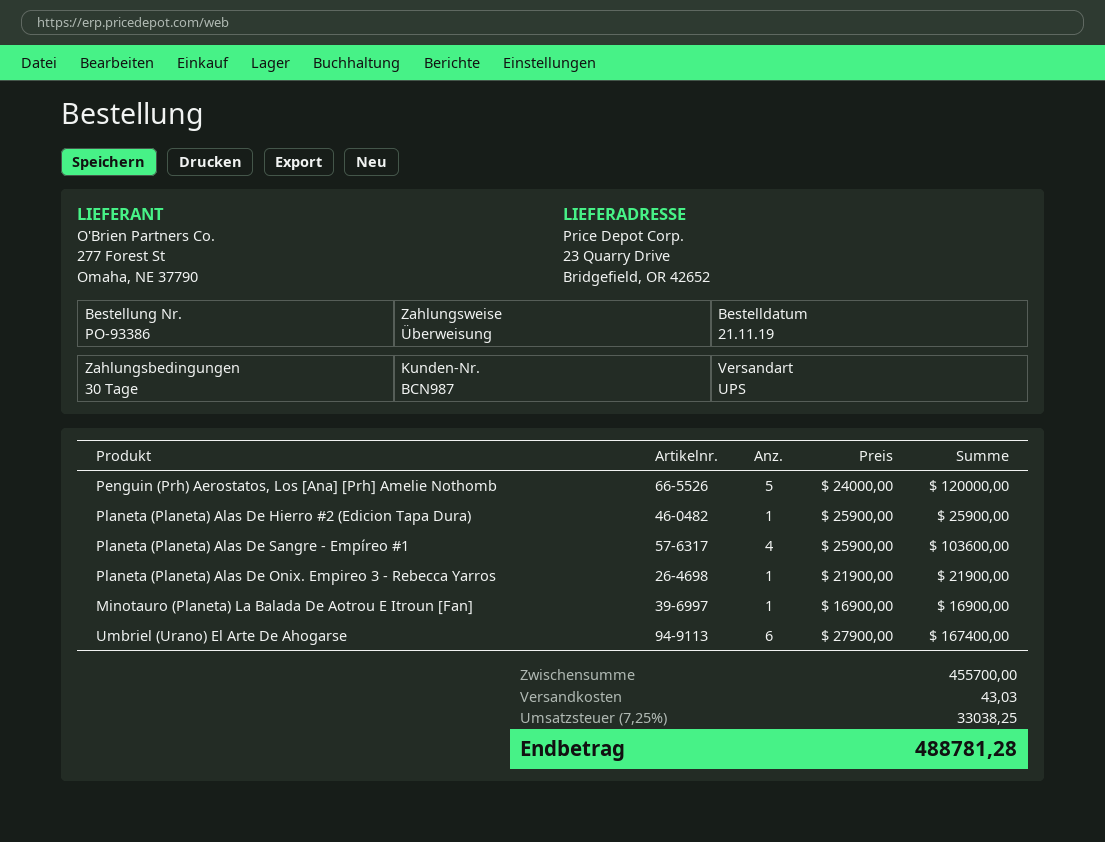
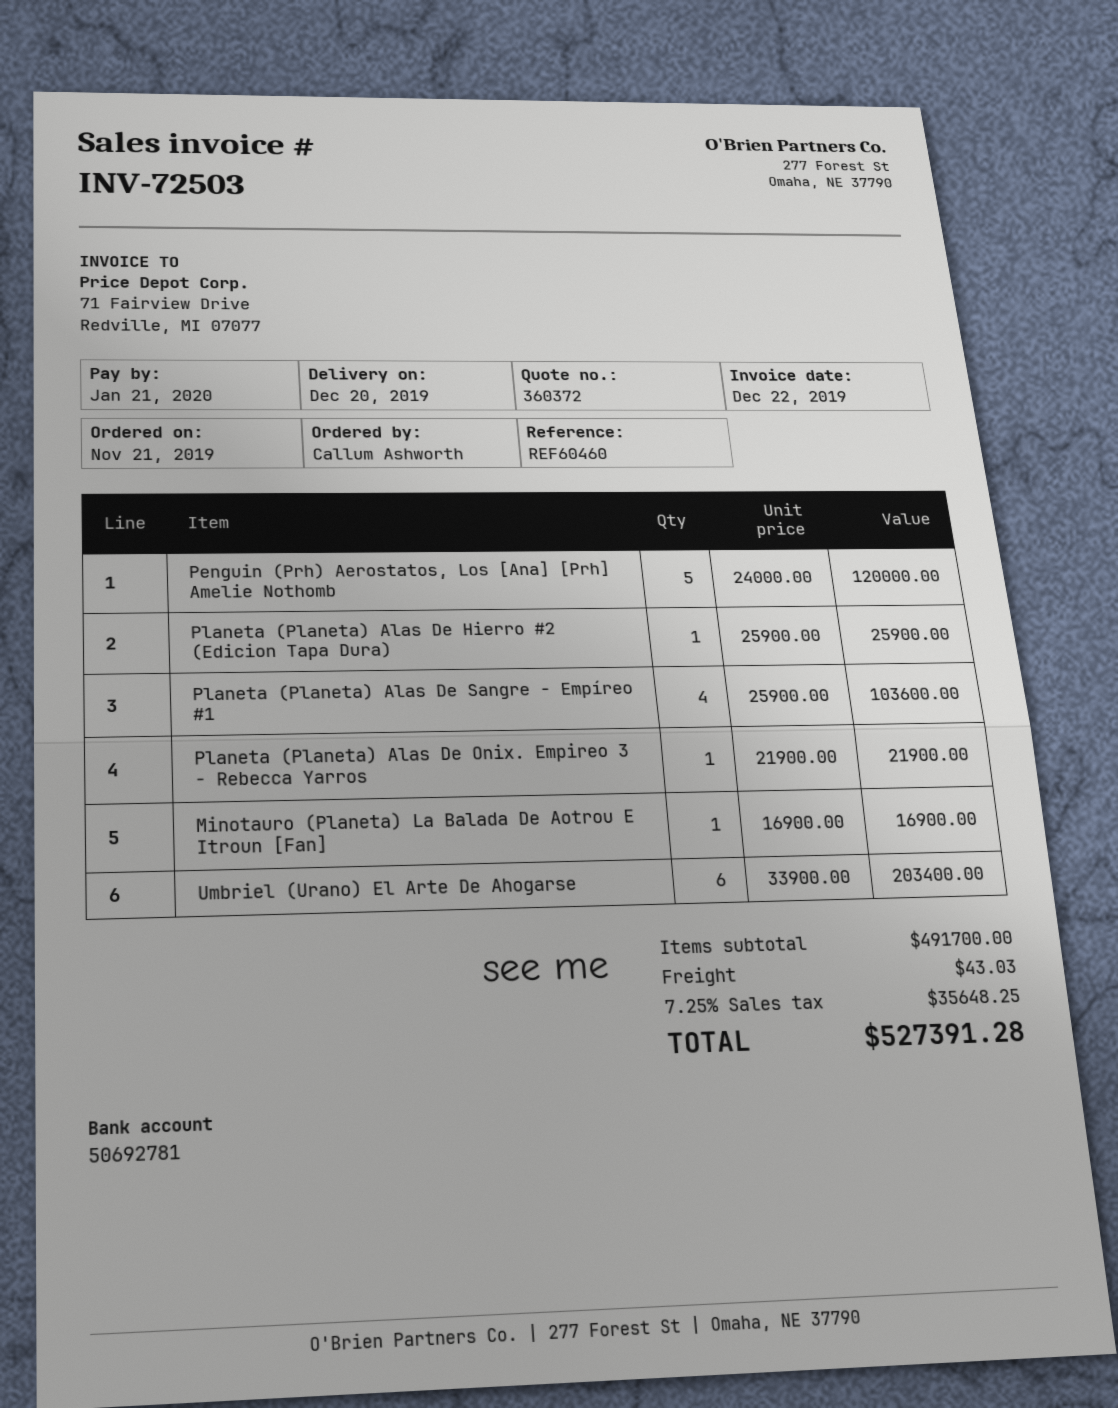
Umbriel (Urano) El Arte De Ahogarse: 6 x 27900.00 = 167400.00 -> 6 x 33900.00 = 203400.00
subtotal: 455700.00 -> 491700.00
tax: 7.25% = 33038.25 -> 7.25% = 35648.25
total: 488781.28 -> 527391.28

